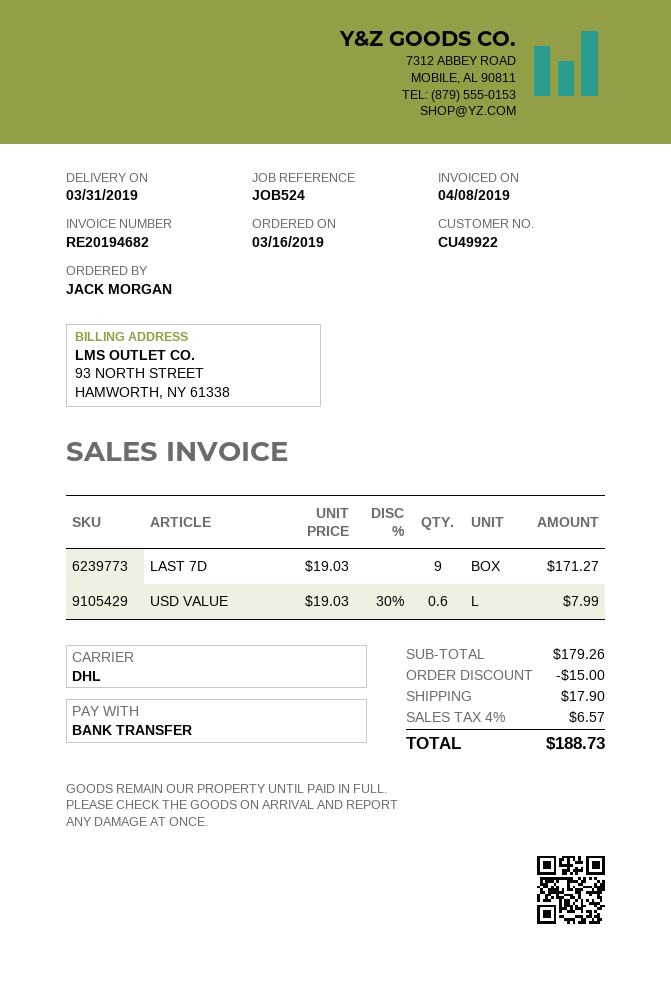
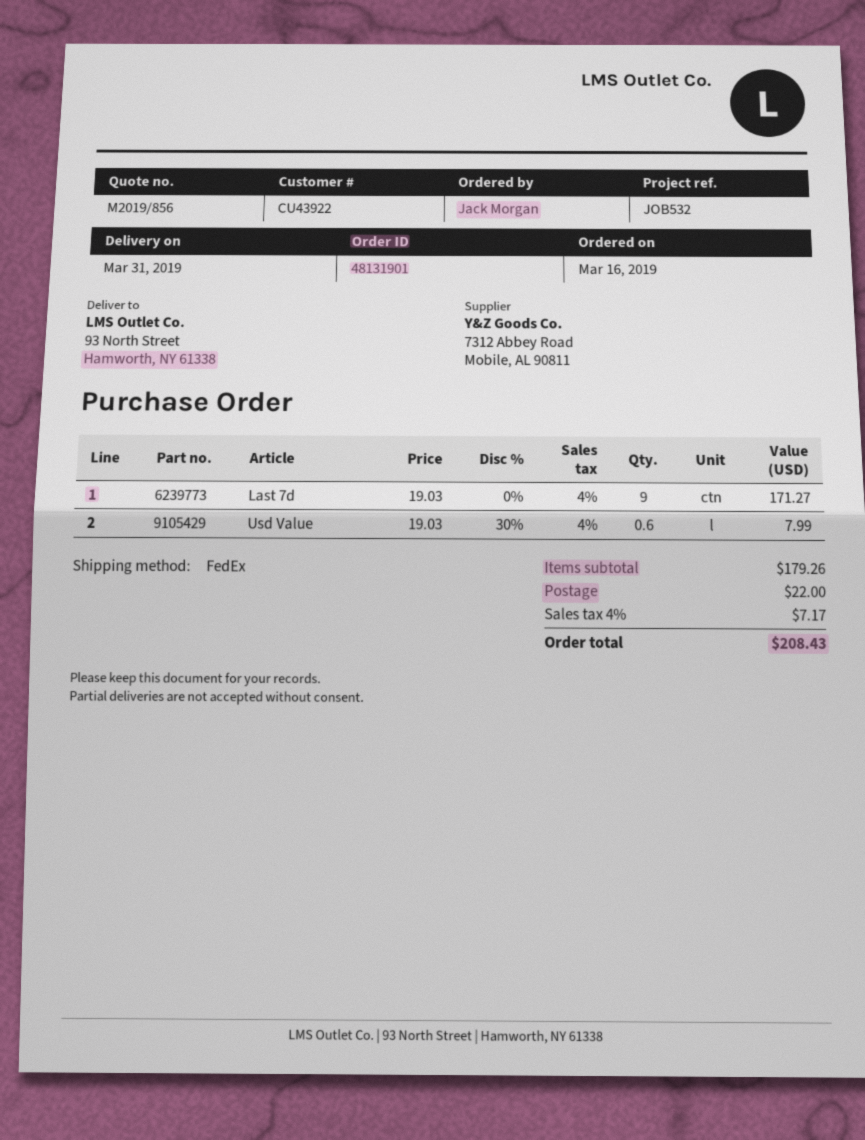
customer number: CU49922 -> CU43922
reference: JOB524 -> JOB532
shipping method: DHL -> FedEx
discount: 15.00 -> none
shipping: 17.90 -> 22.00
tax: 4% = 6.57 -> 4% = 7.17
total: 188.73 -> 208.43

